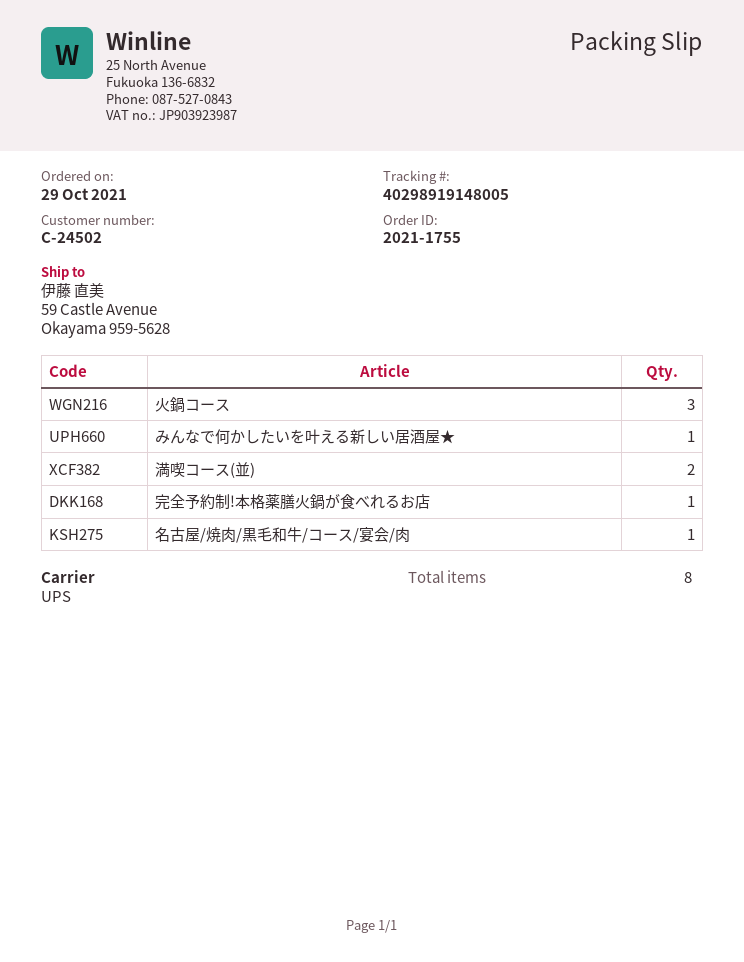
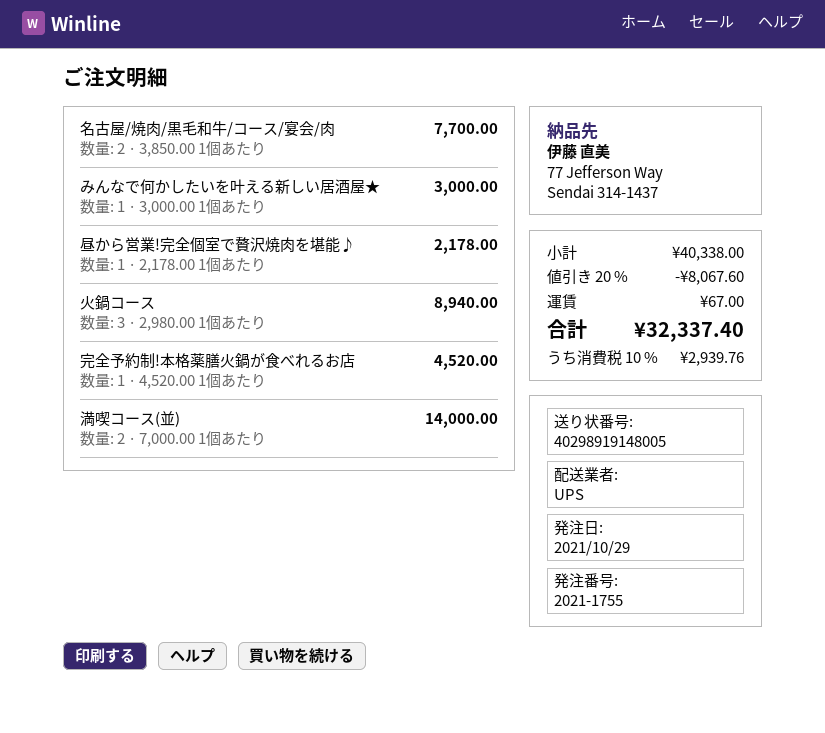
ship to: 59 Castle Avenue, Okayama 959-5628 -> 77 Jefferson Way, Sendai 314-1437
名古屋/焼肉/黒毛和牛/コース/宴会/肉: 1 -> 2
昼から営業!完全個室で贅沢焼肉を堪能♪: none -> 1

